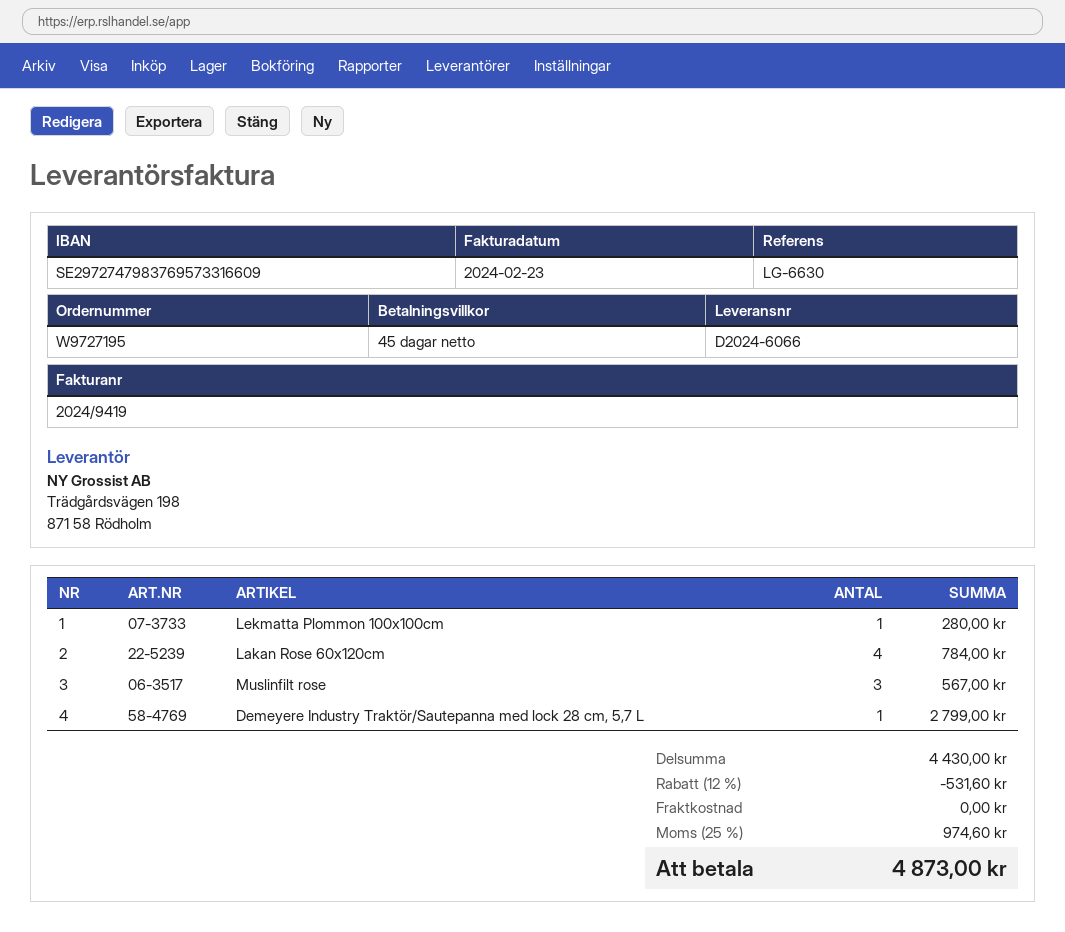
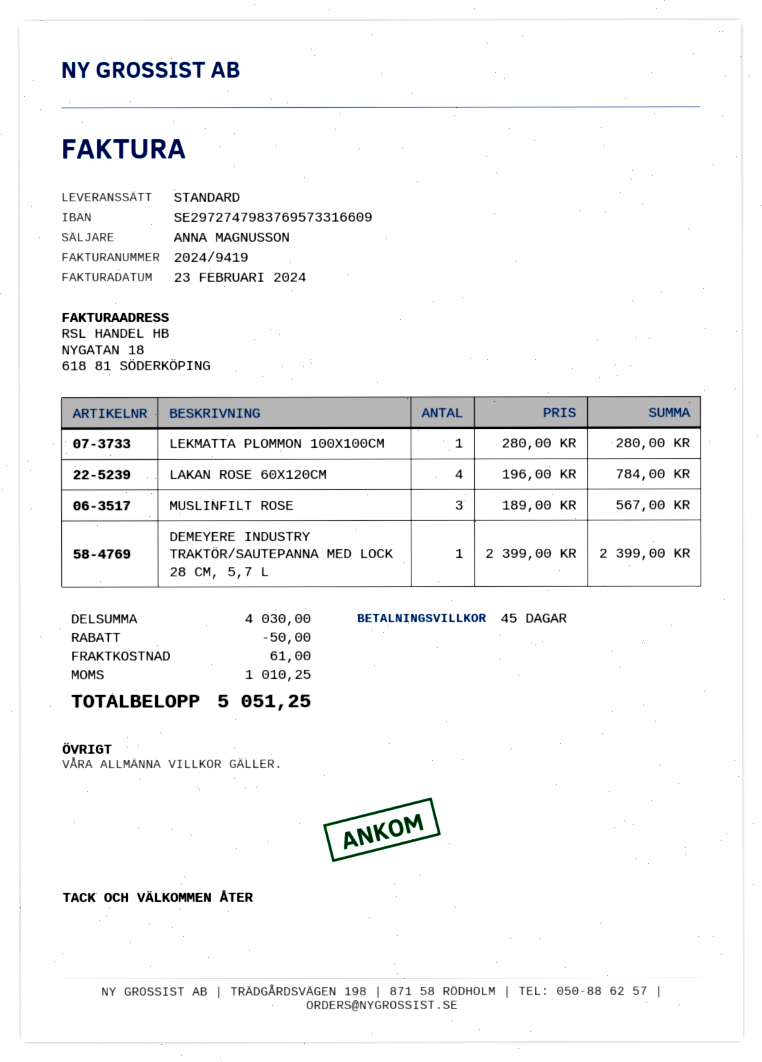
Demeyere Industry Traktör/Sautepanna med lock 28 cm, 5,7 L: 1 for 2799.00 -> 1 for 2399.00
subtotal: 4430.00 -> 4030.00
discount: 531.60 -> 50.00
shipping: 0.00 -> 61.00
tax: 974.60 -> 1010.25
total: 4873.00 -> 5051.25

